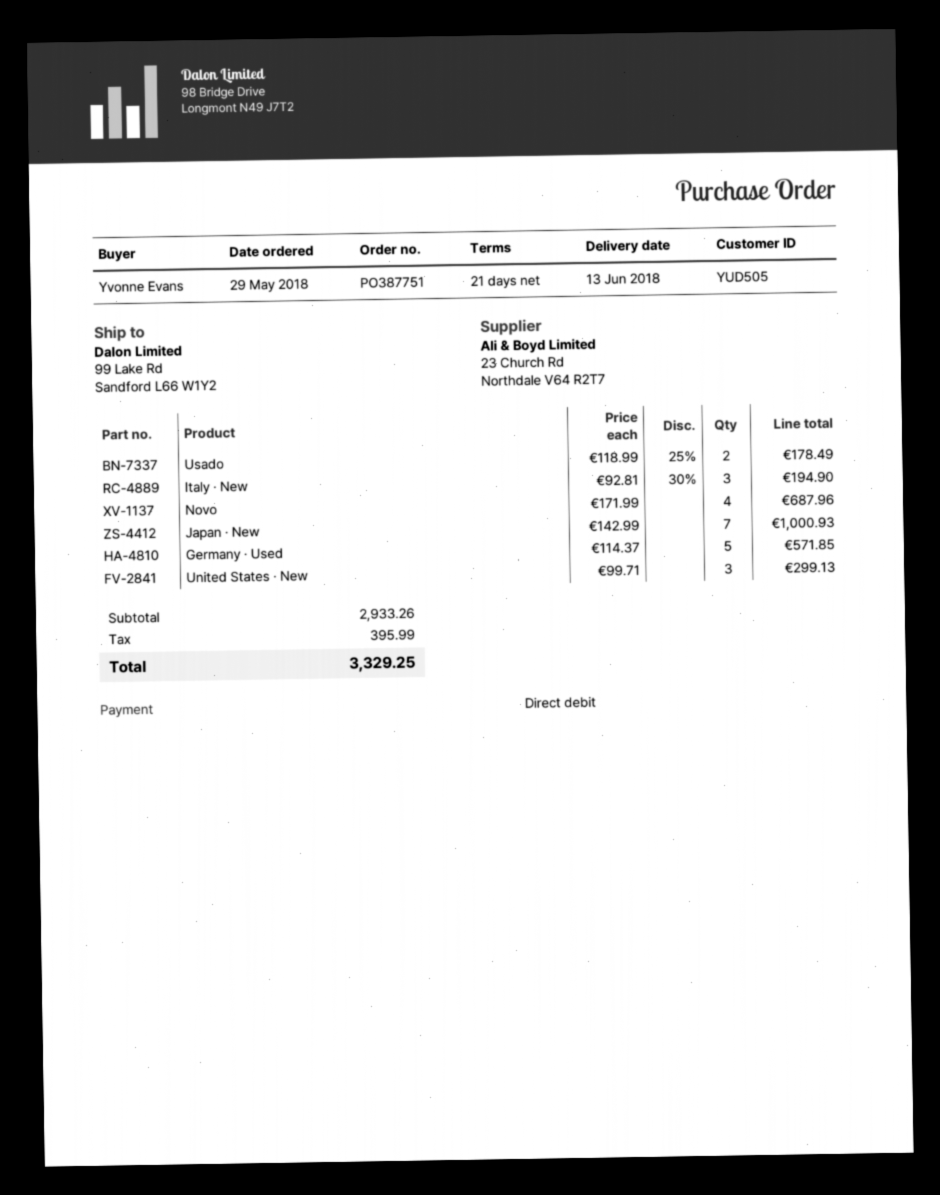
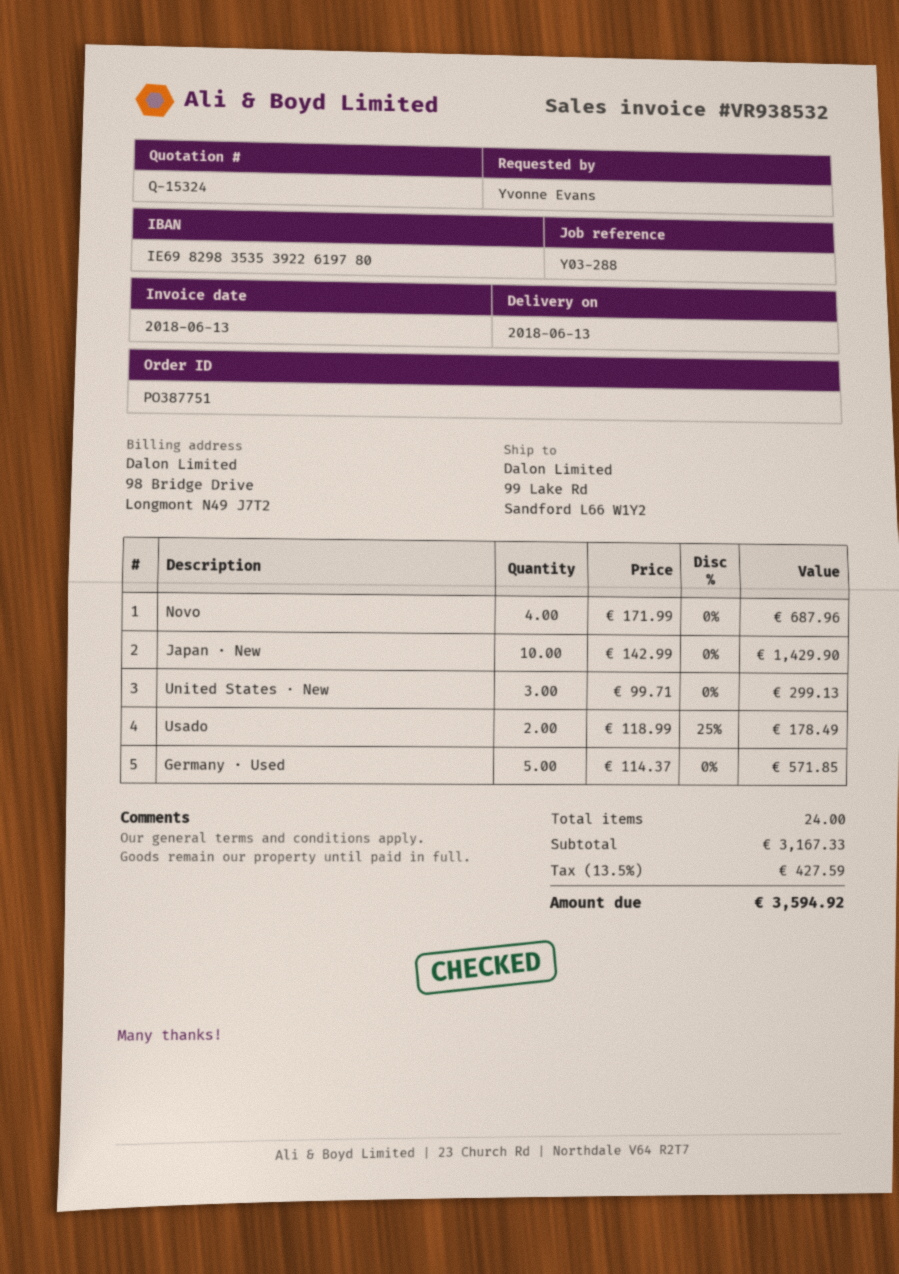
Italy · New: 3 x 92.81 - 30% = 194.90 -> none
Japan · New: 7 x 142.99 = 1000.93 -> 10 x 142.99 = 1429.90
subtotal: 2933.26 -> 3167.33
tax: 395.99 -> 427.59
total: 3329.25 -> 3594.92

